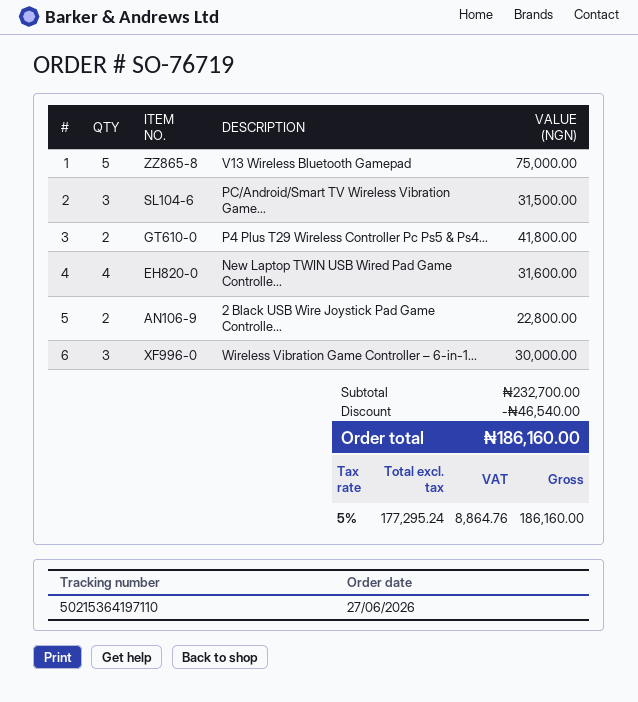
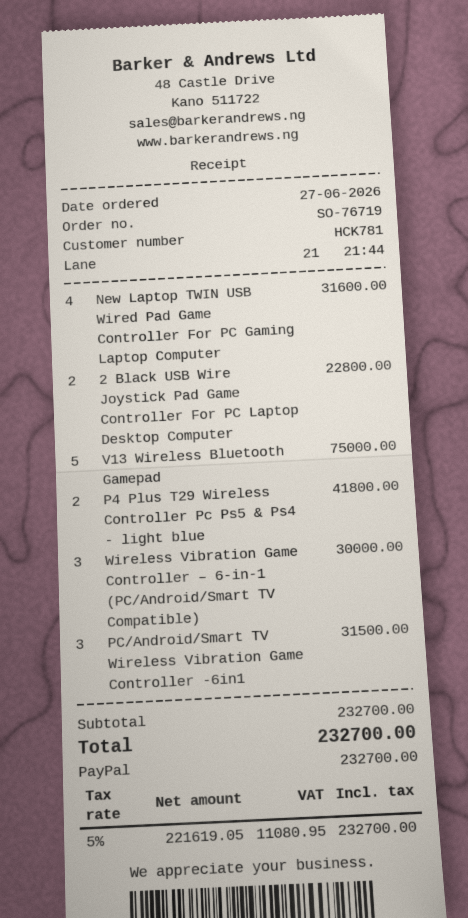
discount: 46540.00 -> none
net: 177295.24 -> 221619.05
tax: 5% = 8864.76 -> 5% = 11080.95
total: 186160.00 -> 232700.00

